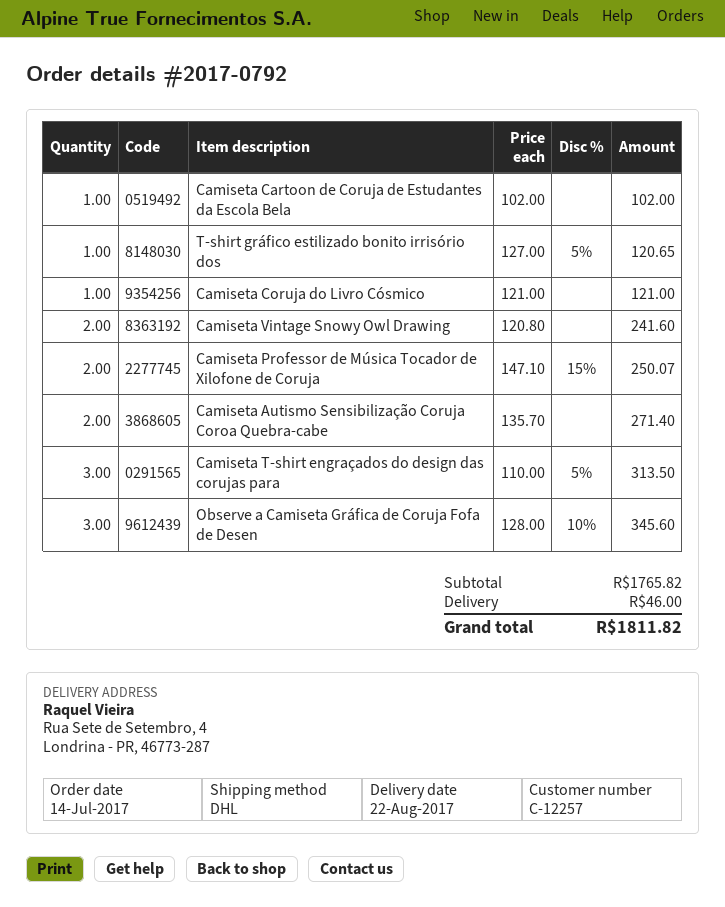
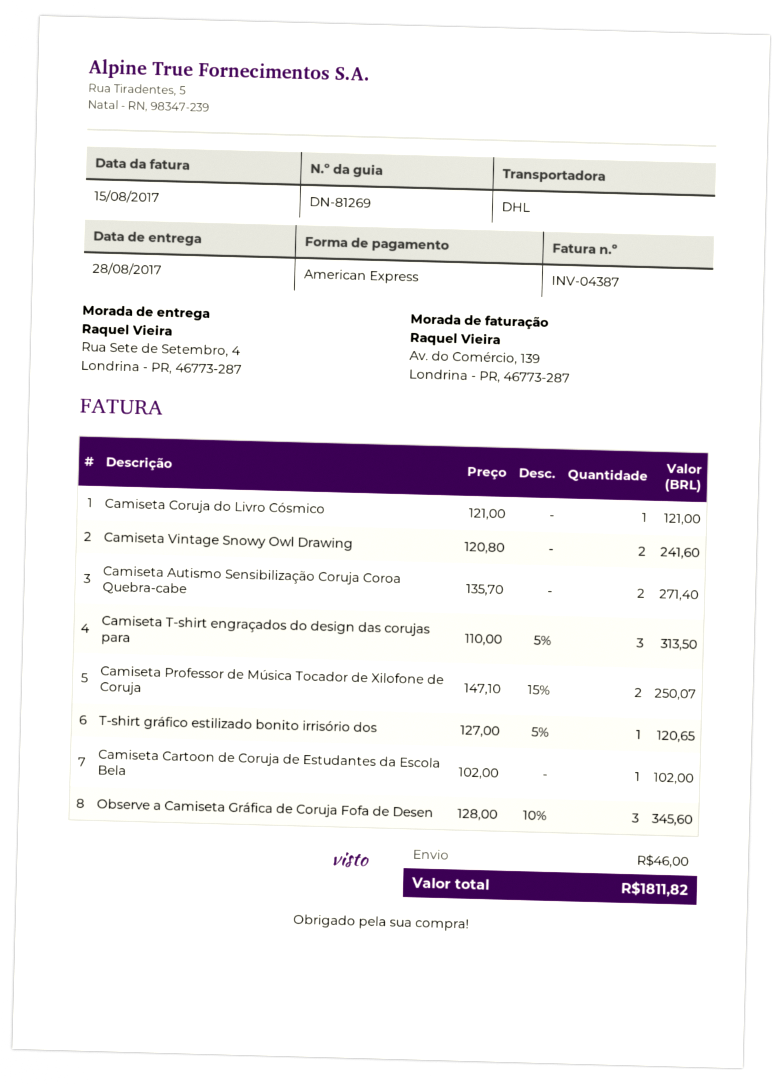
delivery date: 2017-08-22 -> 2017-08-28

